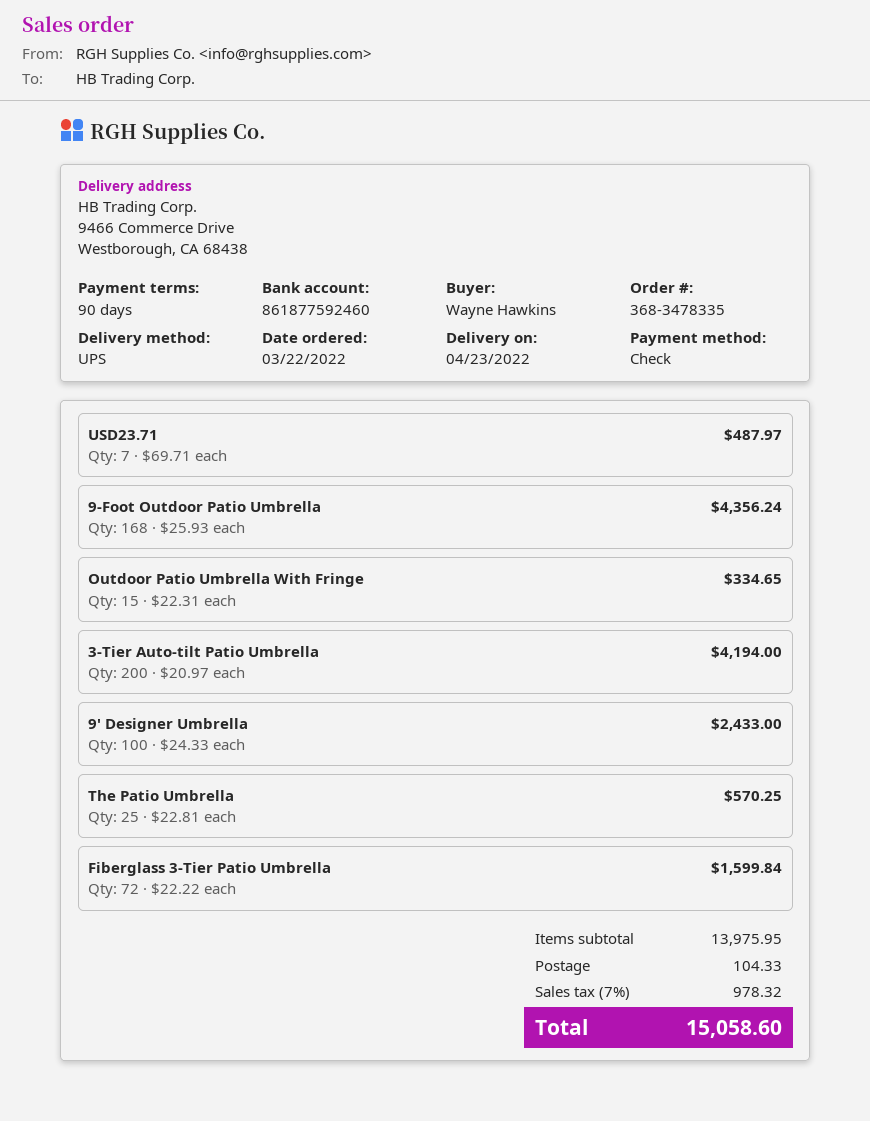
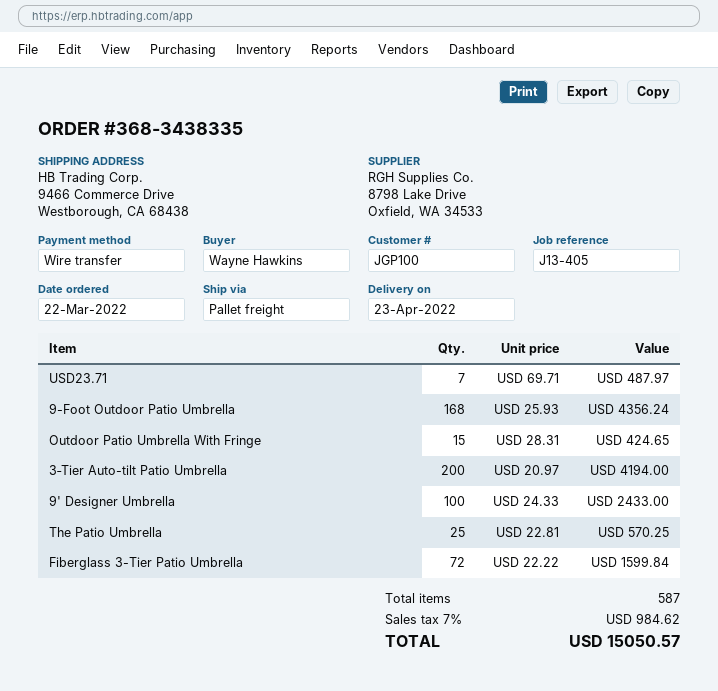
order number: 368-3478335 -> 368-3438335
payment method: cheque -> bank transfer
shipping method: UPS -> pallet freight
Outdoor Patio Umbrella With Fringe: 15 x 22.31 = 334.65 -> 15 x 28.31 = 424.65
shipping: 104.33 -> none
tax: 7% = 978.32 -> 7% = 984.62
total: 15058.60 -> 15050.57

